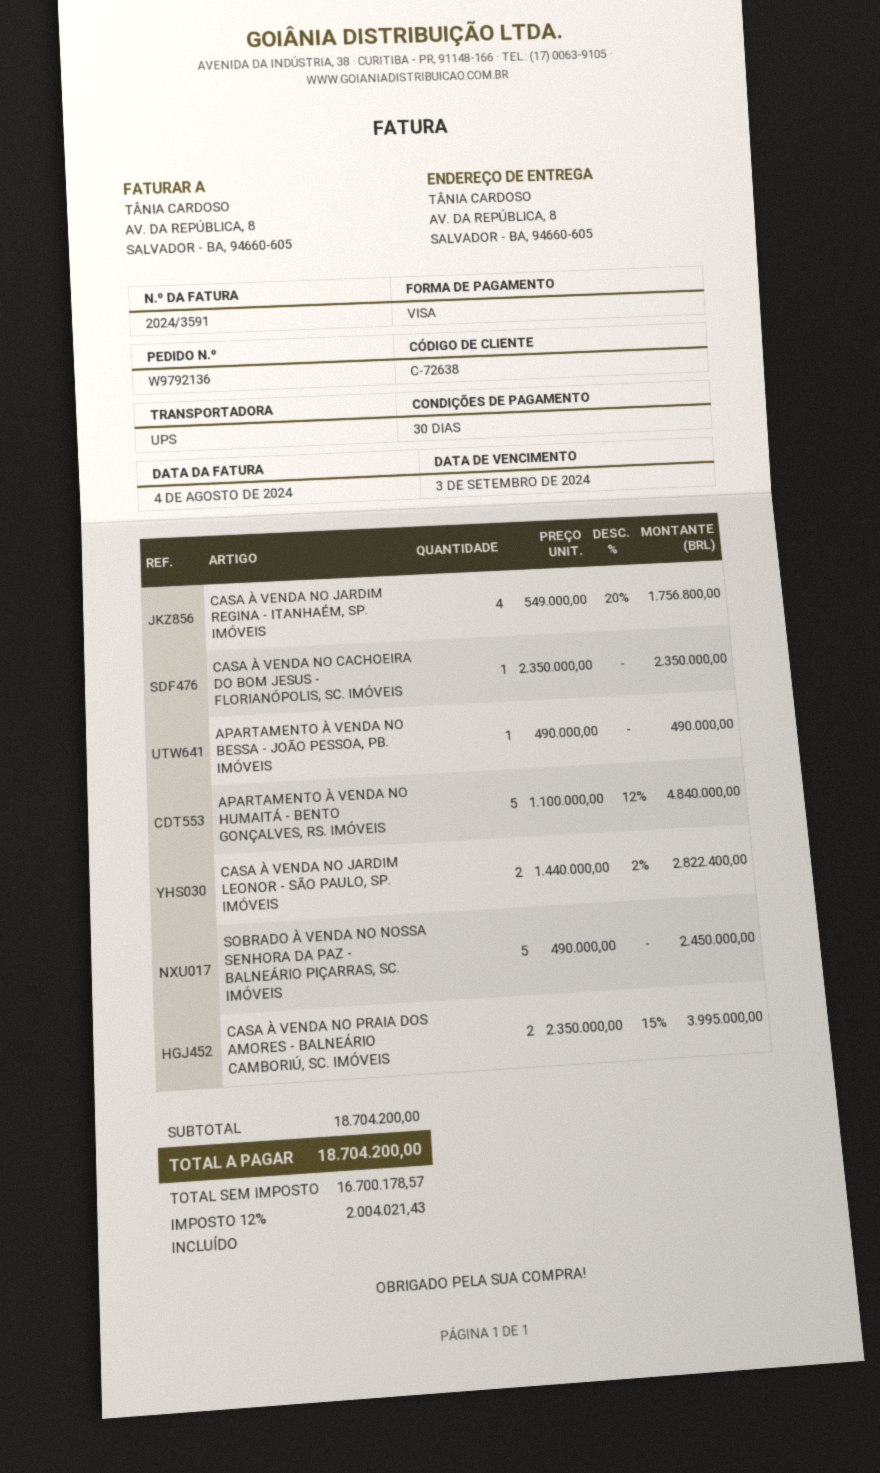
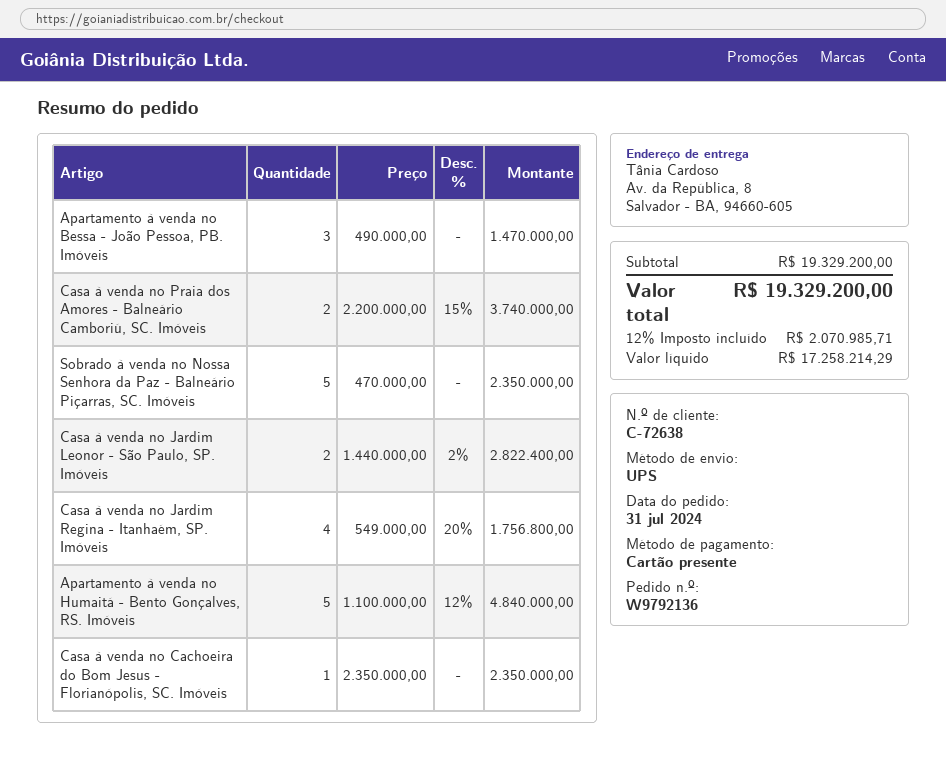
payment method: Visa -> gift card
APARTAMENTO À VENDA NO BESSA - JOÃO PESSOA, PB. IMÓVEIS: 1 x 490000.00 = 490000.00 -> 3 x 490000.00 = 1470000.00
SOBRADO À VENDA NO NOSSA SENHORA DA PAZ - BALNEÁRIO PIÇARRAS, SC. IMÓVEIS: 5 x 490000.00 = 2450000.00 -> 5 x 470000.00 = 2350000.00
CASA À VENDA NO PRAIA DOS AMORES - BALNEÁRIO CAMBORIÚ, SC. IMÓVEIS: 2 x 2350000.00 - 15% = 3995000.00 -> 2 x 2200000.00 - 15% = 3740000.00
subtotal: 18704200.00 -> 19329200.00
net: 16700178.57 -> 17258214.29
tax: 12% = 2004021.43 -> 12% = 2070985.71
total: 18704200.00 -> 19329200.00

